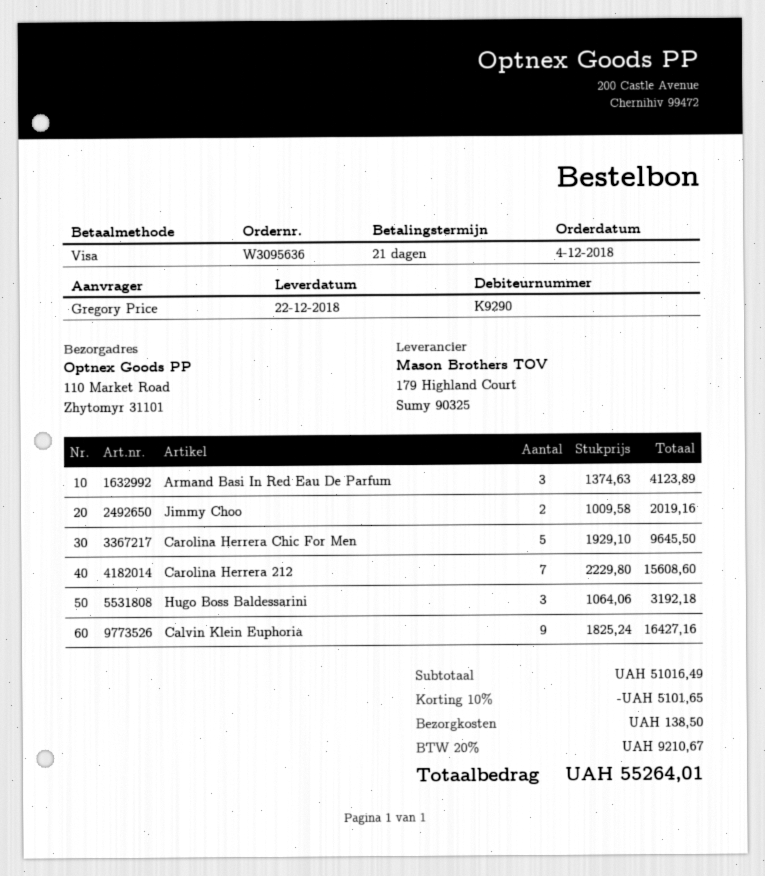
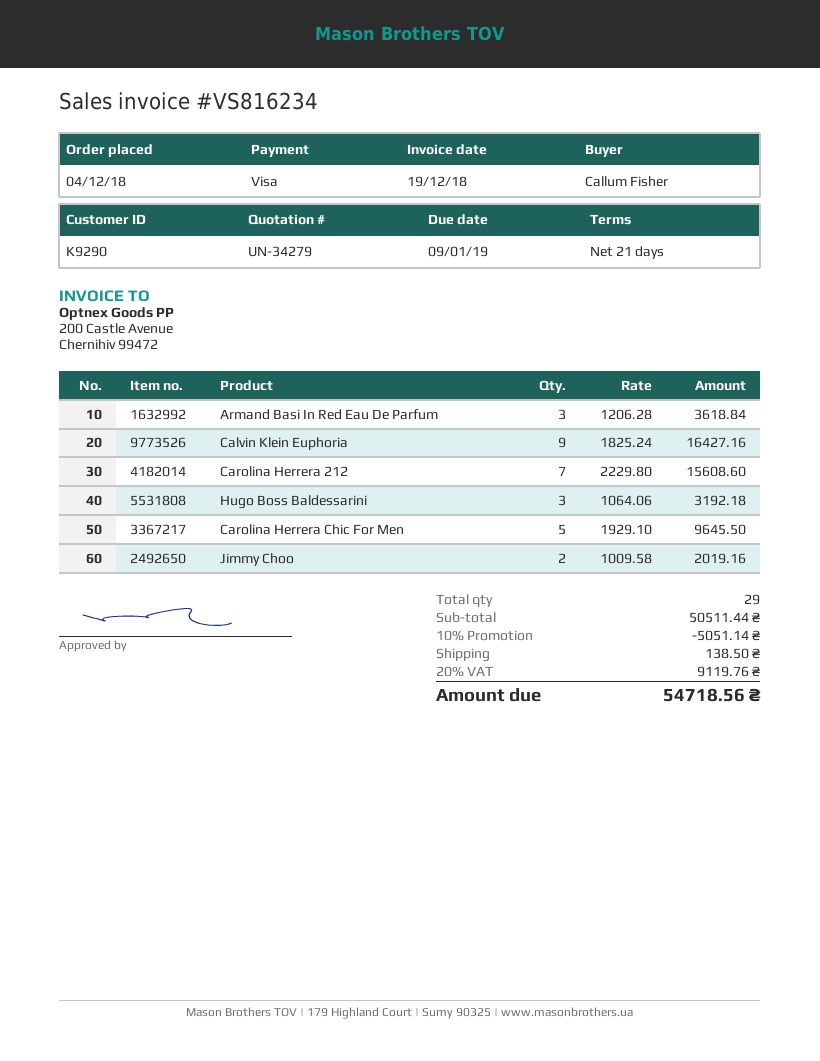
ordered by: Gregory Price -> Callum Fisher
Armand Basi In Red Eau De Parfum: 3 x 1374.63 = 4123.89 -> 3 x 1206.28 = 3618.84
subtotal: 51016.49 -> 50511.44
discount: 10% = 5101.65 -> 10% = 5051.14
tax: 20% = 9210.67 -> 20% = 9119.76
total: 55264.01 -> 54718.56

